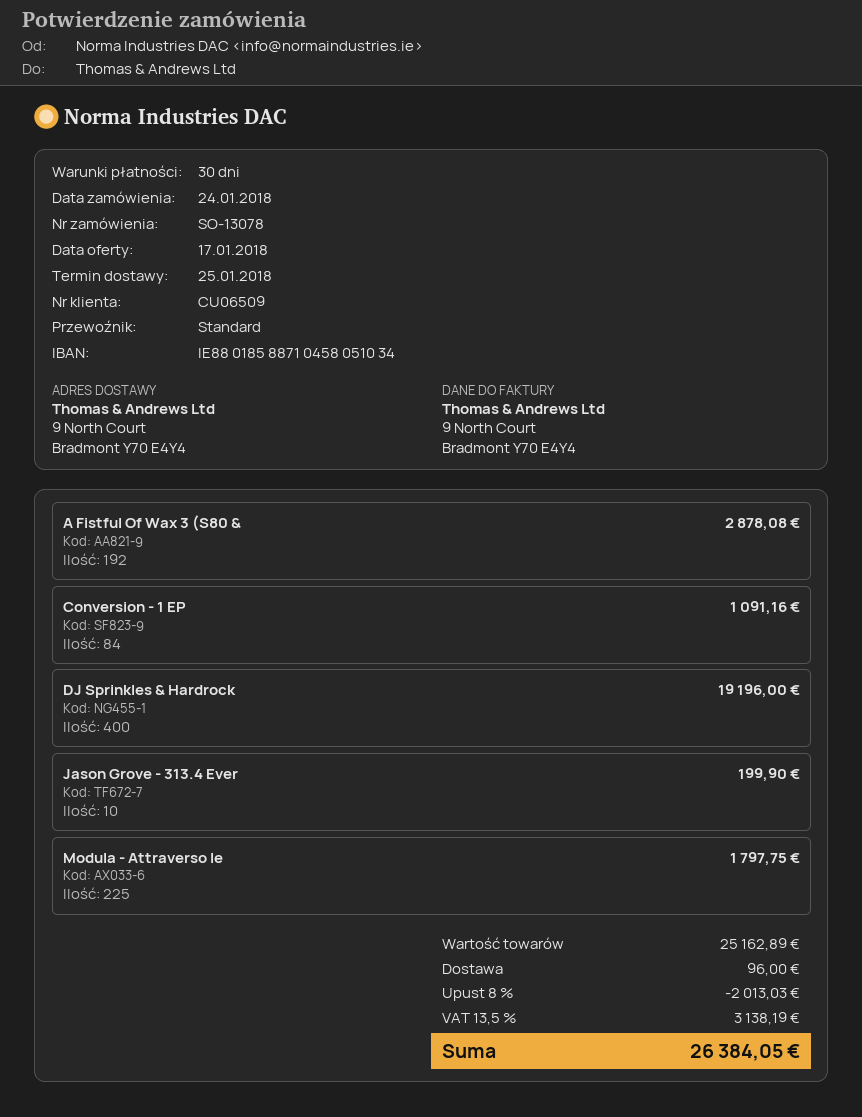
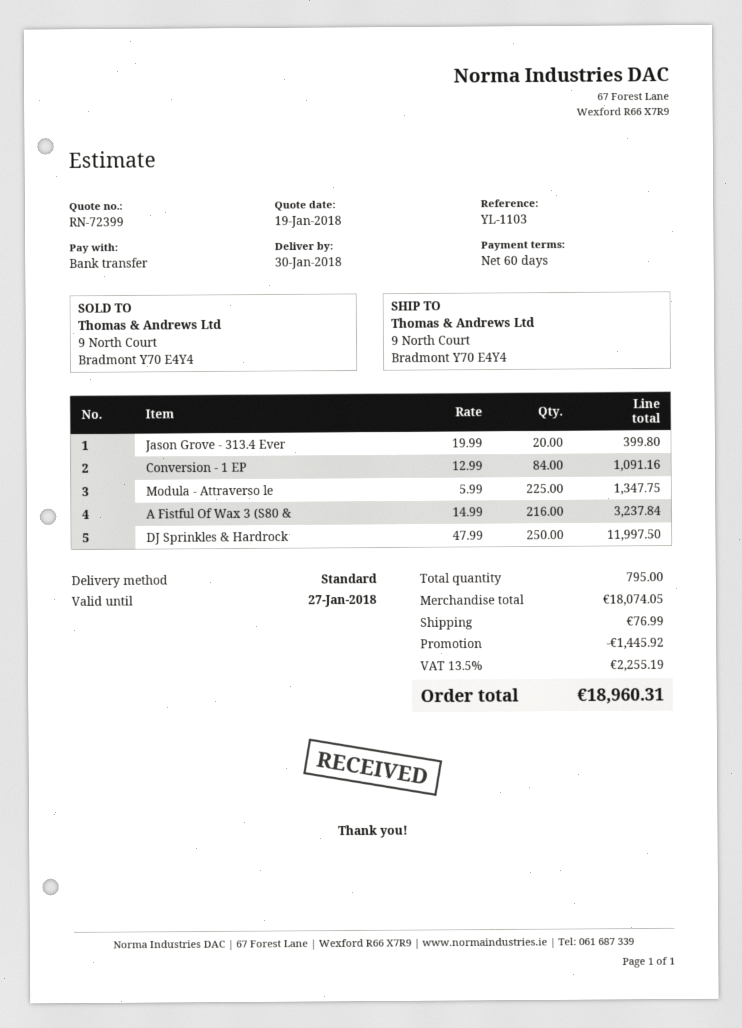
quote date: 2018-01-17 -> 2018-01-19
delivery date: 2018-01-25 -> 2018-01-30
payment terms: 30 days -> 60 days
A Fistful Of Wax 3 (S80 &: 192 for 2878.08 -> 216 for 3237.84
DJ Sprinkles & Hardrock: 400 for 19196.00 -> 250 for 11997.50
Jason Grove - 313.4 Ever: 10 for 199.90 -> 20 for 399.80
Modula - Attraverso le: 225 for 1797.75 -> 225 for 1347.75
subtotal: 25162.89 -> 18074.05
discount: 2013.03 -> 1445.92
shipping: 96.00 -> 76.99
tax: 13.5% = 3138.19 -> 13.5% = 2255.19
total: 26384.05 -> 18960.31

